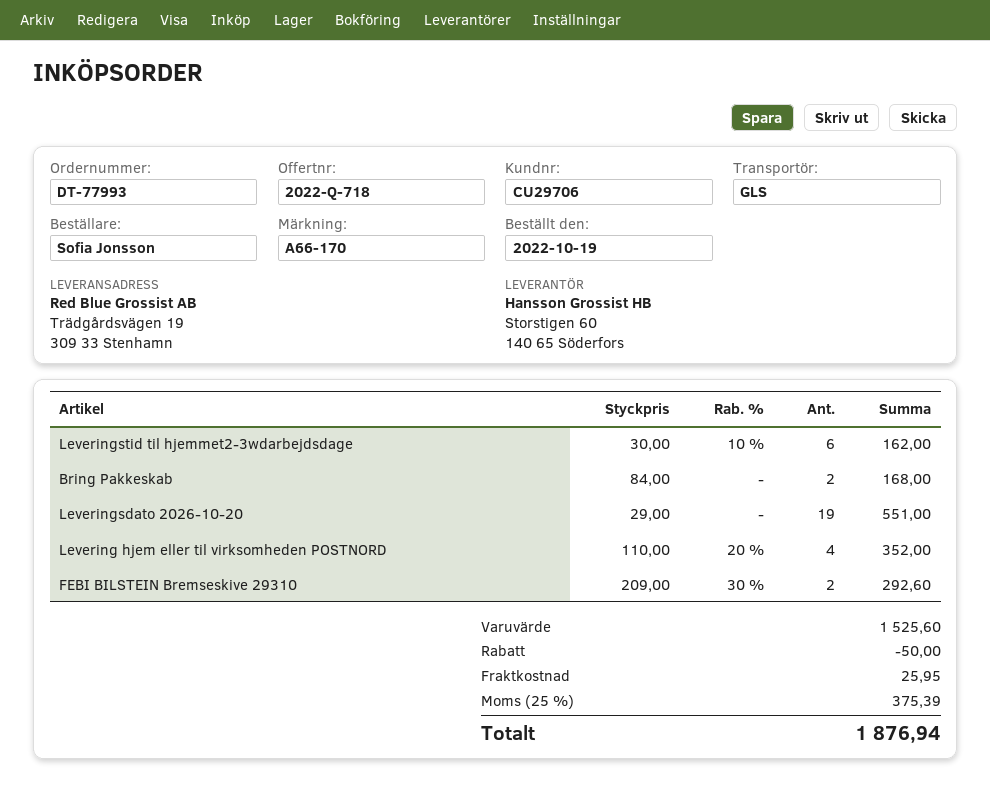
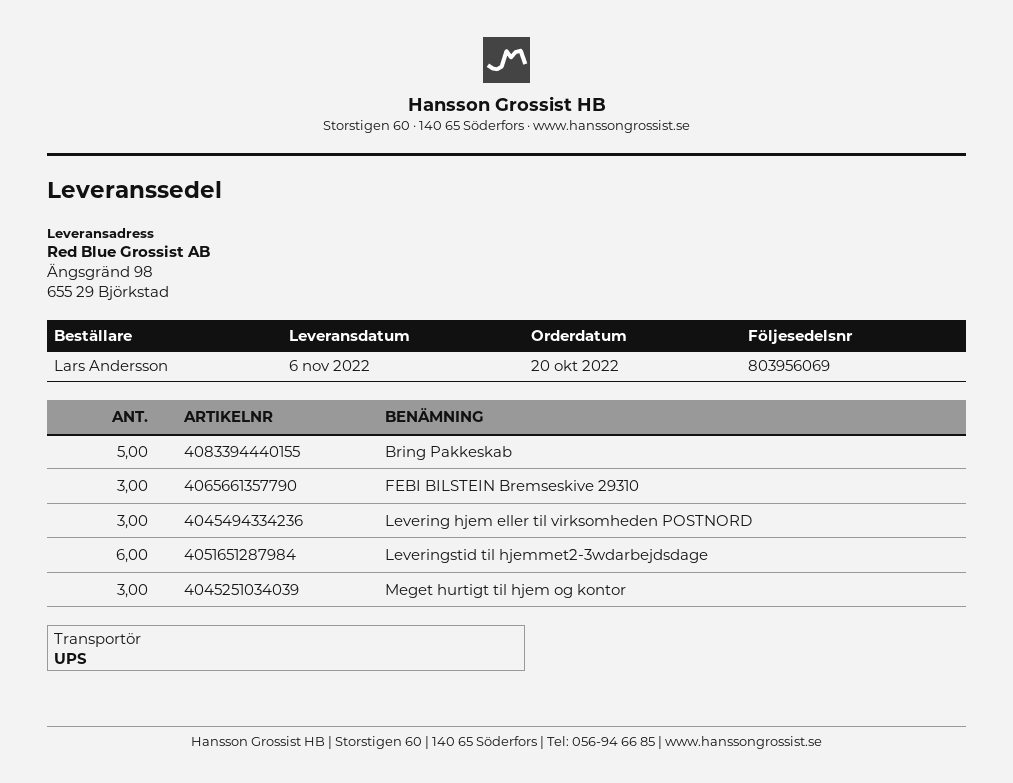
order date: 2022-10-19 -> 2022-10-20
ordered by: Sofia Jonsson -> Lars Andersson
shipping method: GLS -> UPS
ship to: Trädgårdsvägen 19, 309 33 Stenhamn -> Ängsgränd 98, 655 29 Björkstad
Bring Pakkeskab: 2 -> 5
Leveringsdato 2026-10-20: 19 -> none
Levering hjem eller til virksomheden POSTNORD: 4 -> 3
FEBI BILSTEIN Bremseskive 29310: 2 -> 3
Meget hurtigt til hjem og kontor: none -> 3

